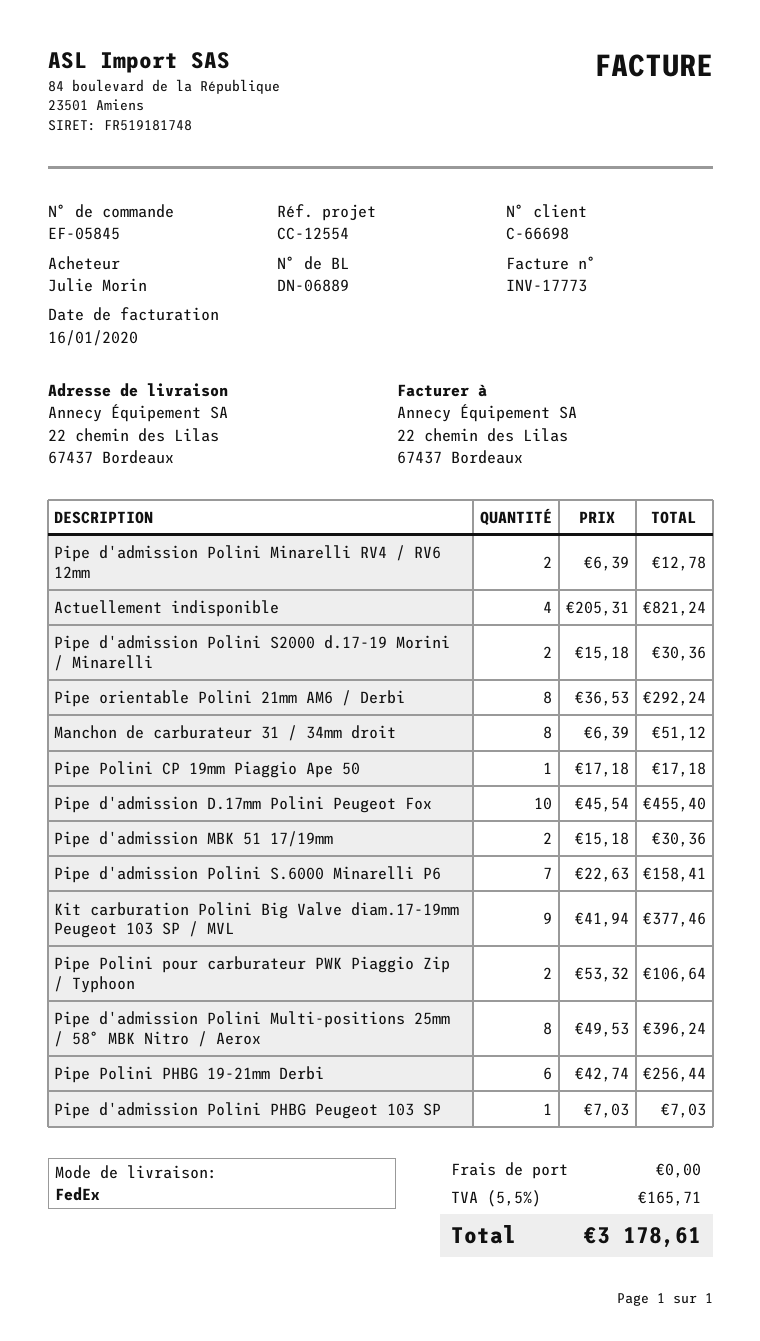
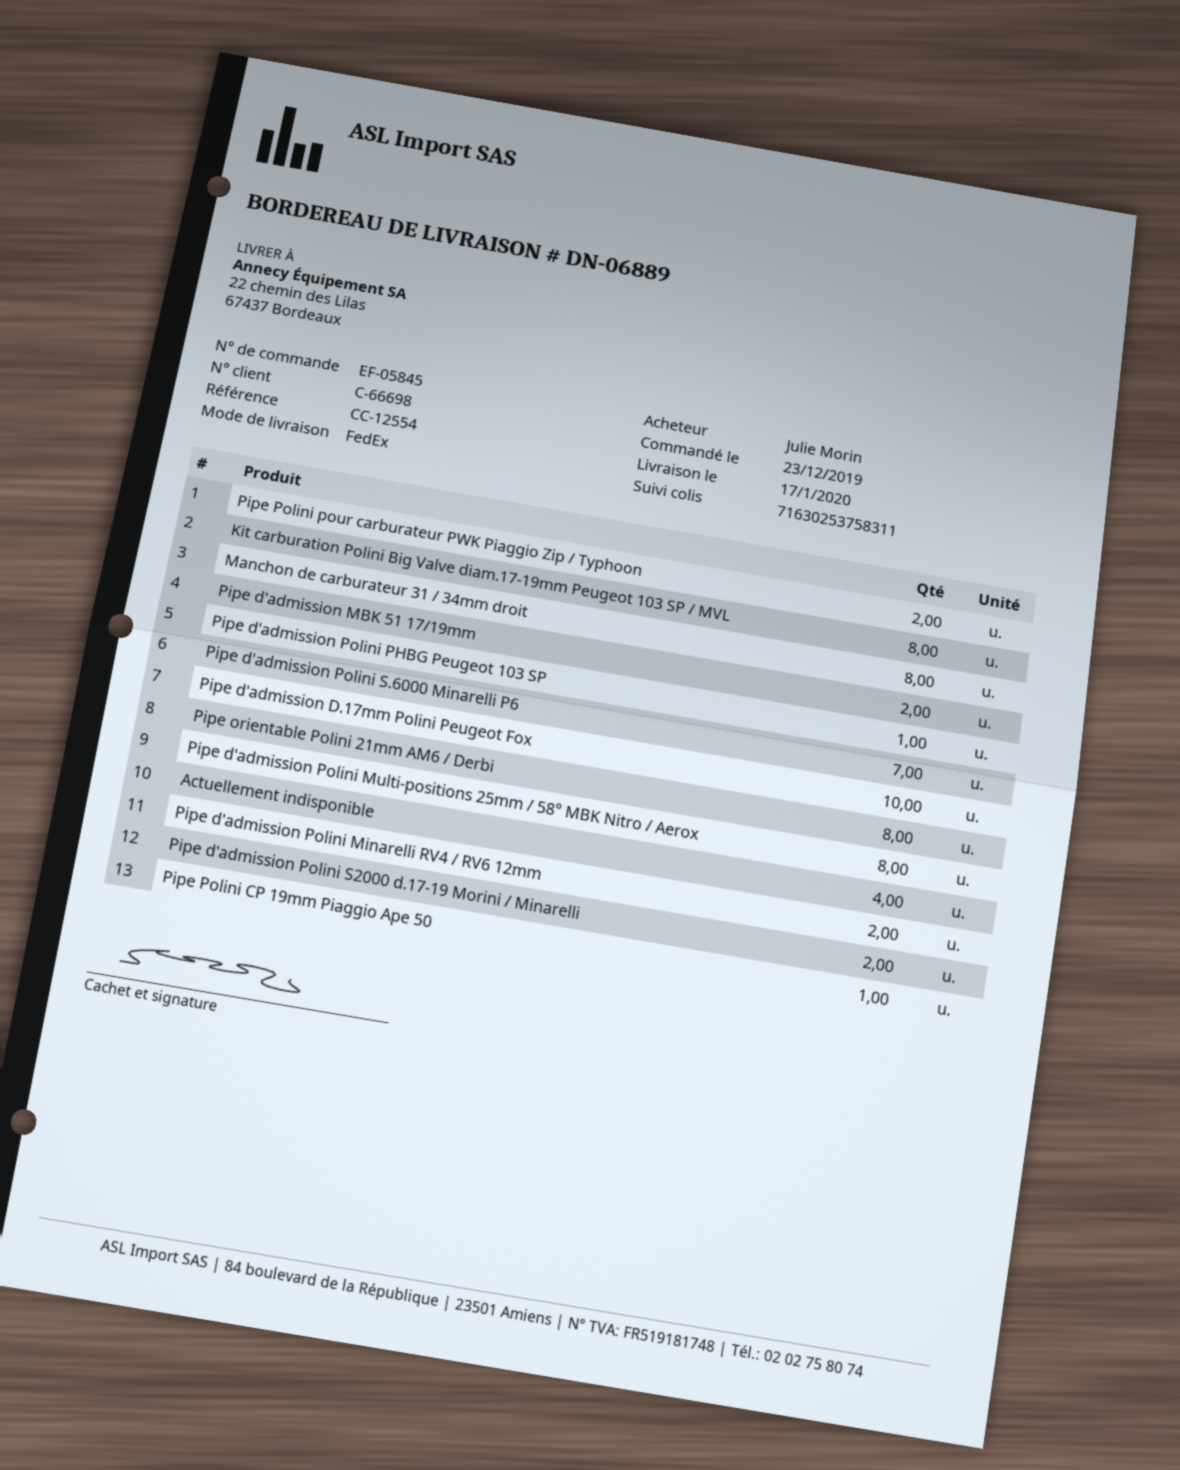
Kit carburation Polini Big Valve diam.17-19mm Peugeot 103 SP / MVL: 9 -> 8
Pipe Polini PHBG 19-21mm Derbi: 6 -> none

